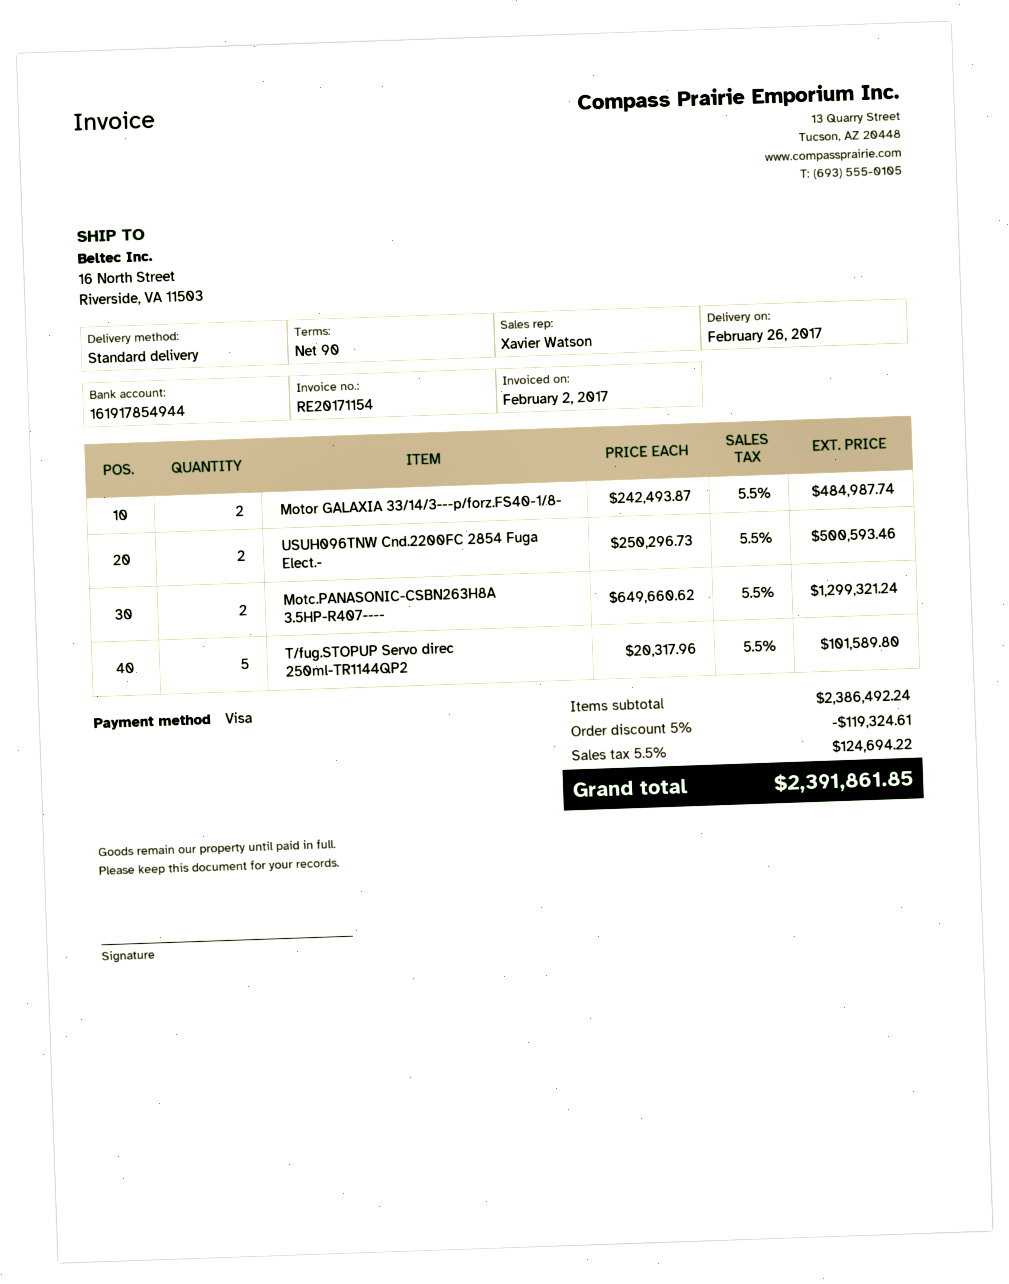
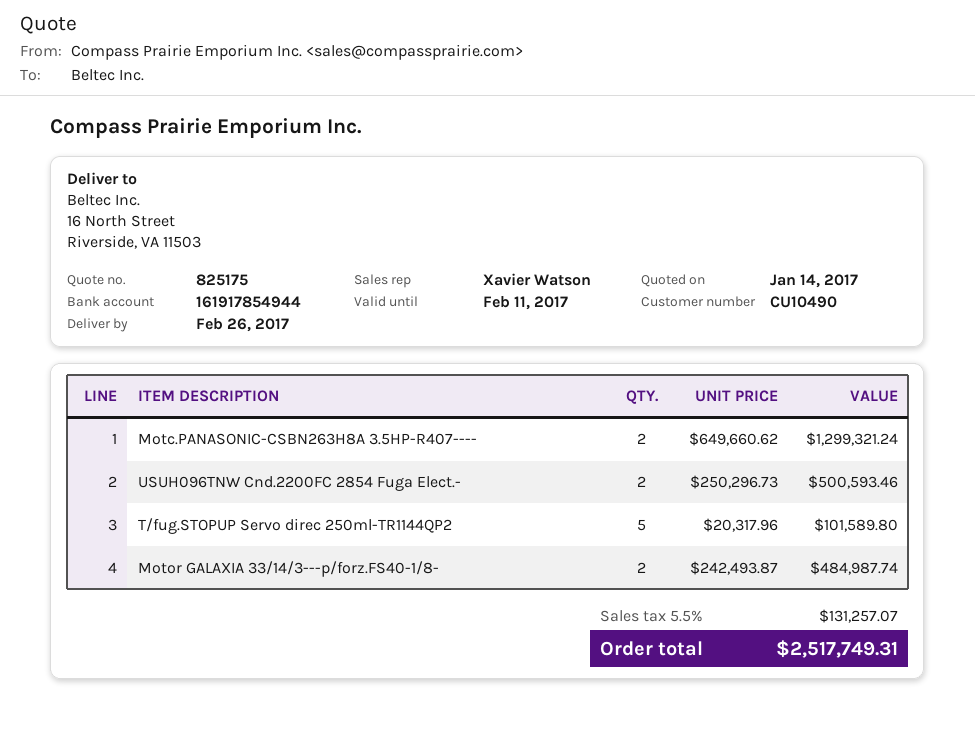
discount: 5% = 119324.61 -> none
tax: 5.5% = 124694.22 -> 5.5% = 131257.07
total: 2391861.85 -> 2517749.31

